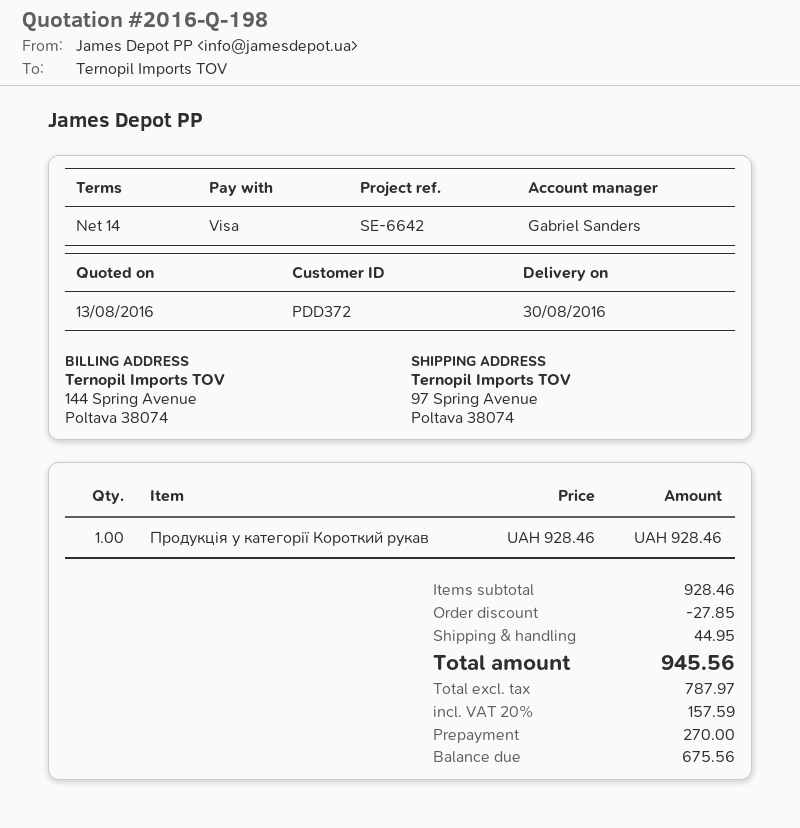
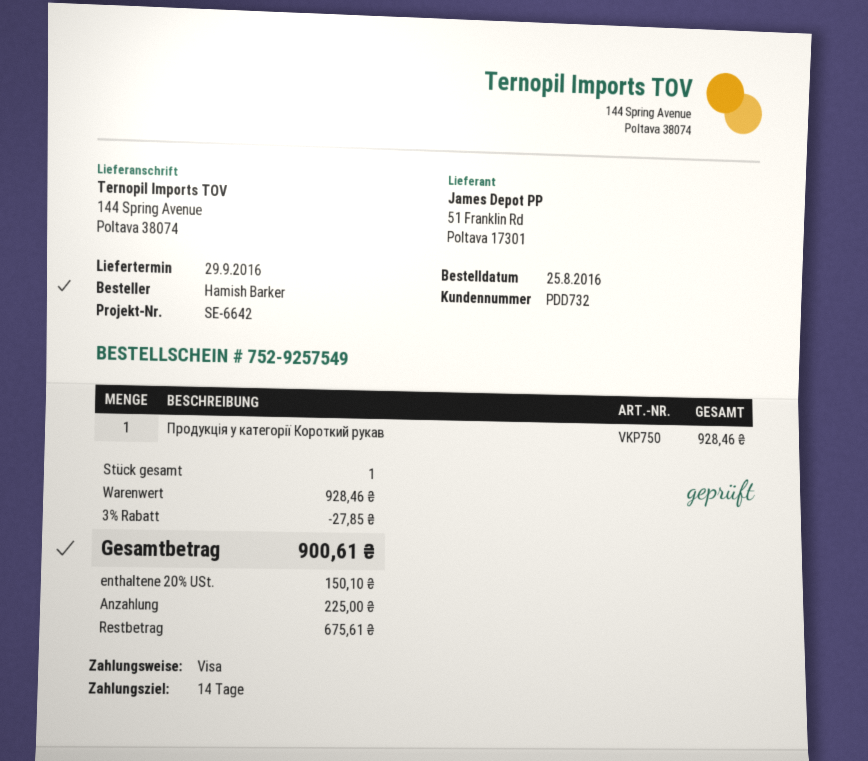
delivery date: 2016-08-30 -> 2016-09-29
customer number: PDD372 -> PDD732
ship to: 97 Spring Avenue, Poltava 38074 -> 144 Spring Avenue, Poltava 38074
shipping: 44.95 -> none
tax: 20% = 157.59 -> 20% = 150.10
total: 945.56 -> 900.61
deposit: 270.00 -> 225.00
balance: 675.56 -> 675.61

